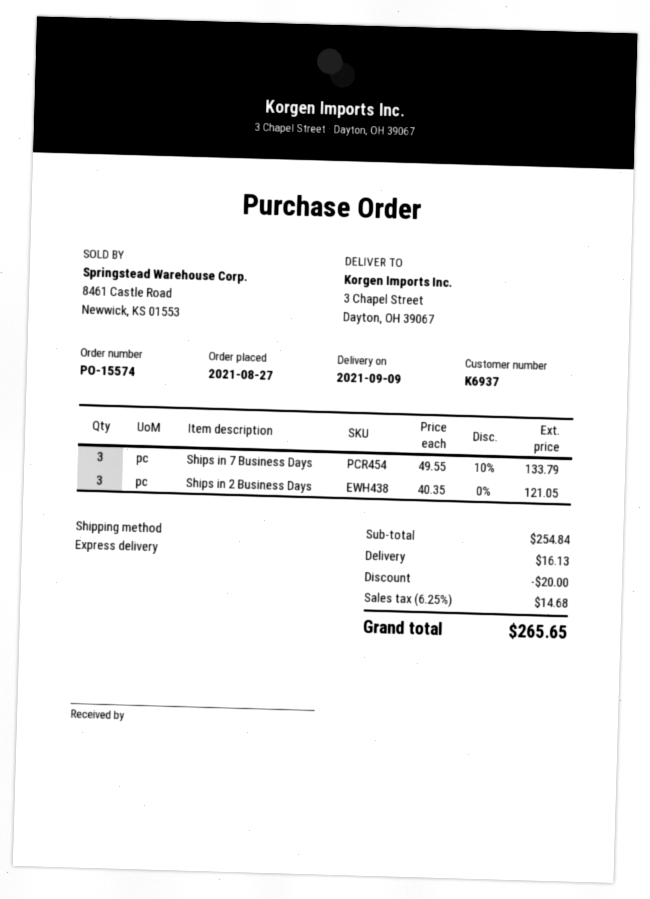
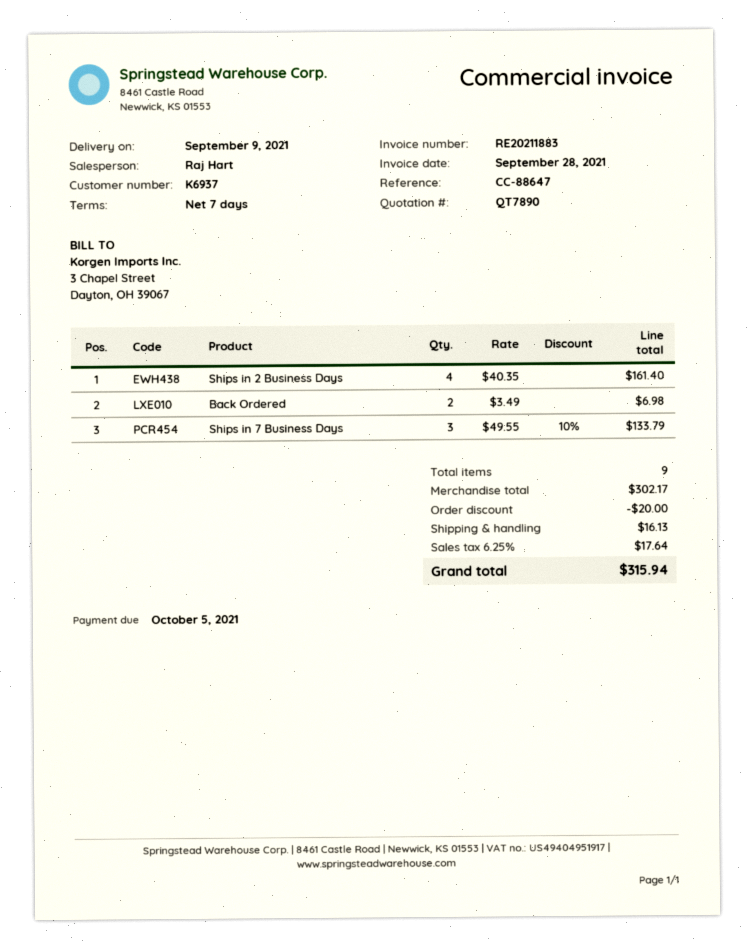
Ships in 2 Business Days: 3 x 40.35 = 121.05 -> 4 x 40.35 = 161.40
Back Ordered: none -> 2 x 3.49 = 6.98
subtotal: 254.84 -> 302.17
tax: 6.25% = 14.68 -> 6.25% = 17.64
total: 265.65 -> 315.94

